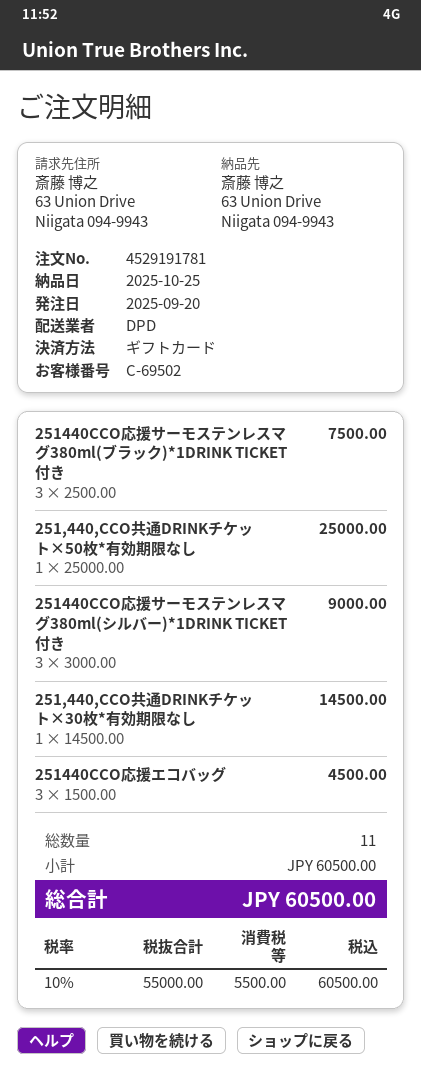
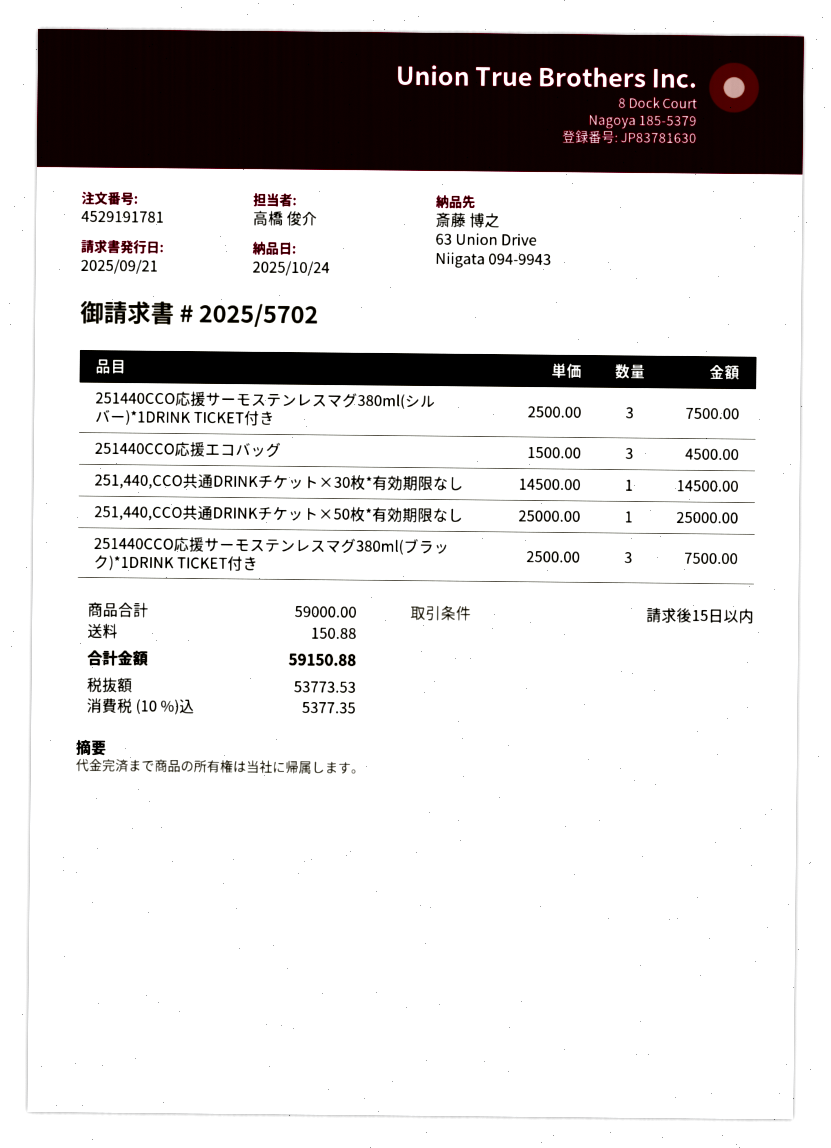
delivery date: 2025-10-25 -> 2025-10-24
251440CCO応援サーモステンレスマグ380ml(シルバー)*1DRINK TICKET付き: 3 x 3000.00 = 9000.00 -> 3 x 2500.00 = 7500.00
subtotal: 60500.00 -> 59000.00
shipping: none -> 150.88
net: 55000.00 -> 53773.53
tax: 10% = 5500.00 -> 10% = 5377.35
total: 60500.00 -> 59150.88

